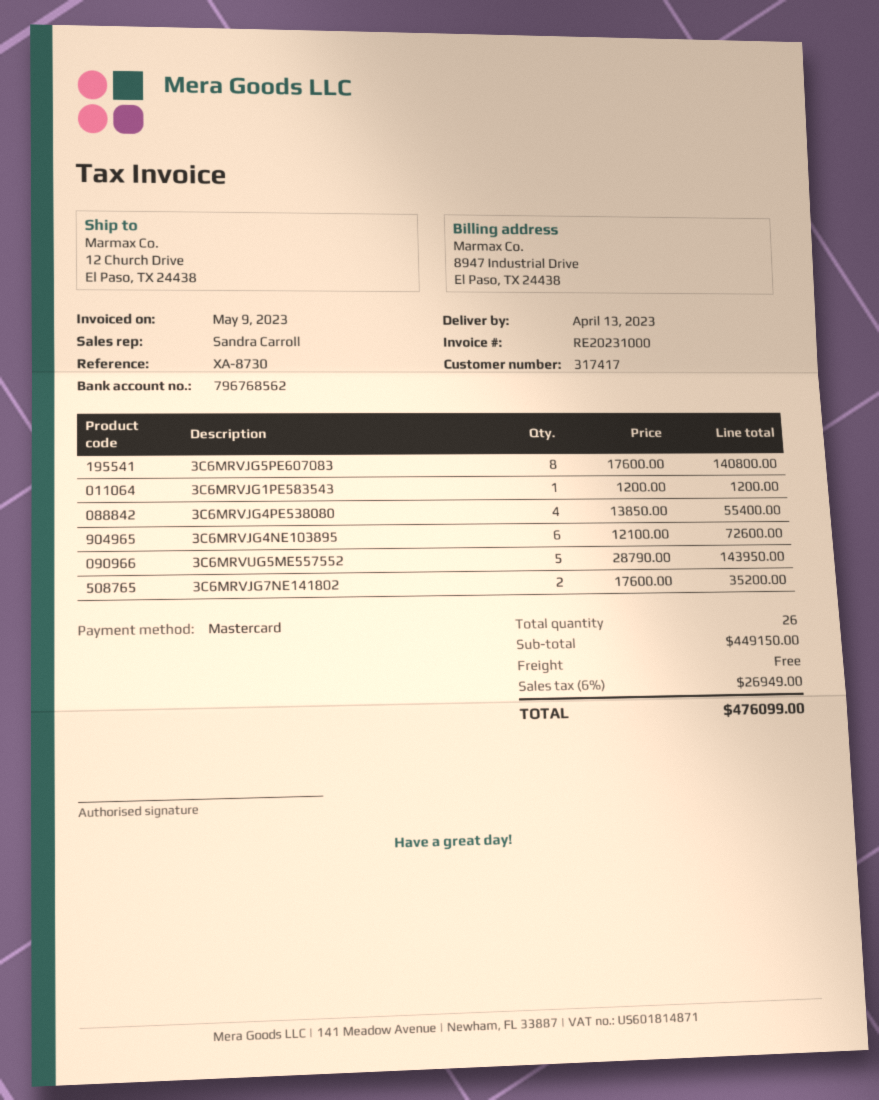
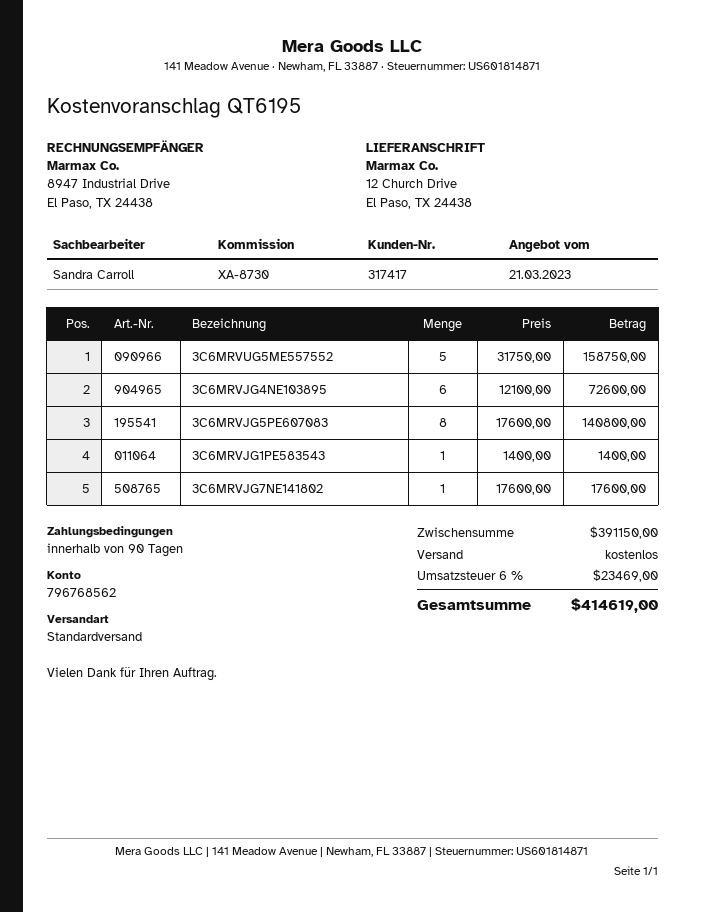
3C6MRVJG1PE583543: 1 x 1200.00 = 1200.00 -> 1 x 1400.00 = 1400.00
3C6MRVJG4PE538080: 4 x 13850.00 = 55400.00 -> none
3C6MRVUG5ME557552: 5 x 28790.00 = 143950.00 -> 5 x 31750.00 = 158750.00
3C6MRVJG7NE141802: 2 x 17600.00 = 35200.00 -> 1 x 17600.00 = 17600.00
subtotal: 449150.00 -> 391150.00
tax: 6% = 26949.00 -> 6% = 23469.00
total: 476099.00 -> 414619.00

